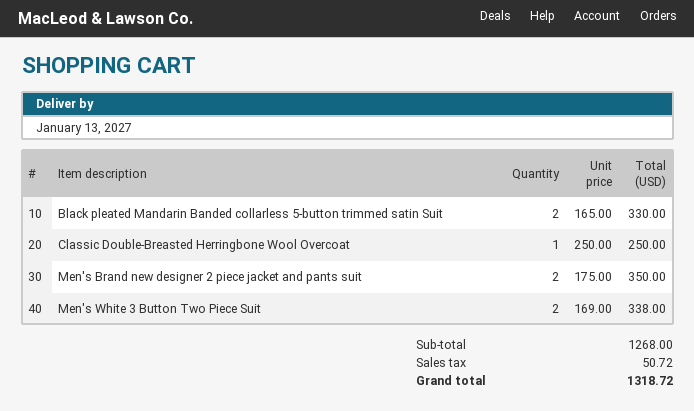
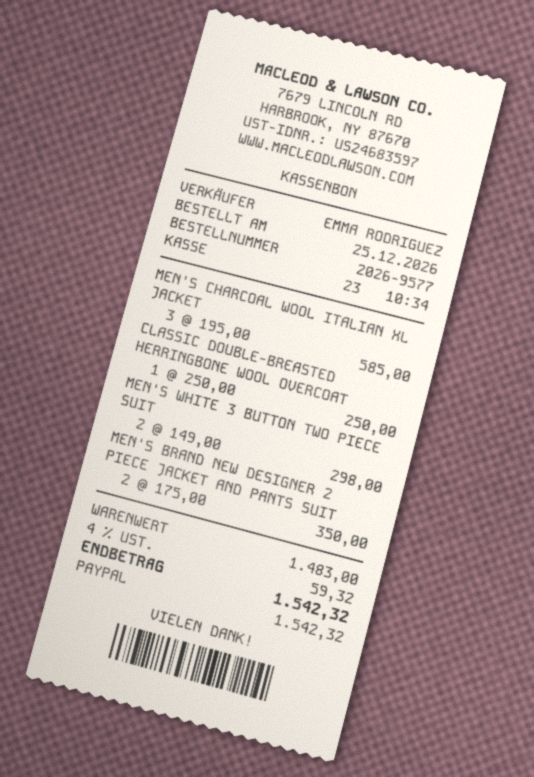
Black pleated Mandarin Banded collarless 5-button trimmed satin Suit: 2 x 165.00 = 330.00 -> none
Men's White 3 Button Two Piece Suit: 2 x 169.00 = 338.00 -> 2 x 149.00 = 298.00
MEN'S CHARCOAL WOOL ITALIAN XL JACKET: none -> 3 x 195.00 = 585.00
subtotal: 1268.00 -> 1483.00
tax: 50.72 -> 59.32
total: 1318.72 -> 1542.32

